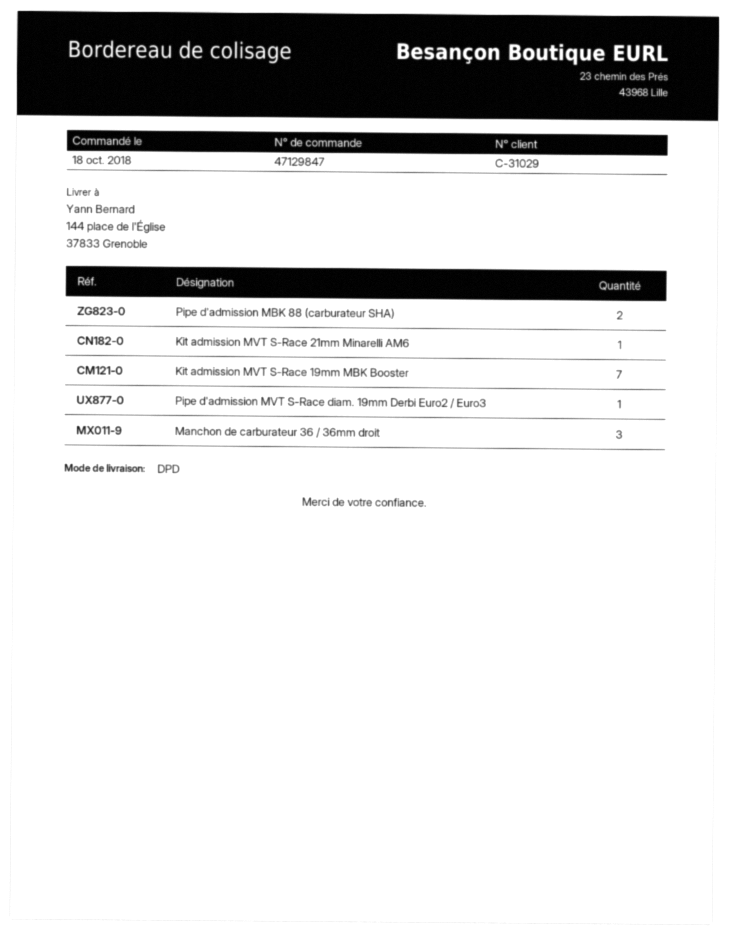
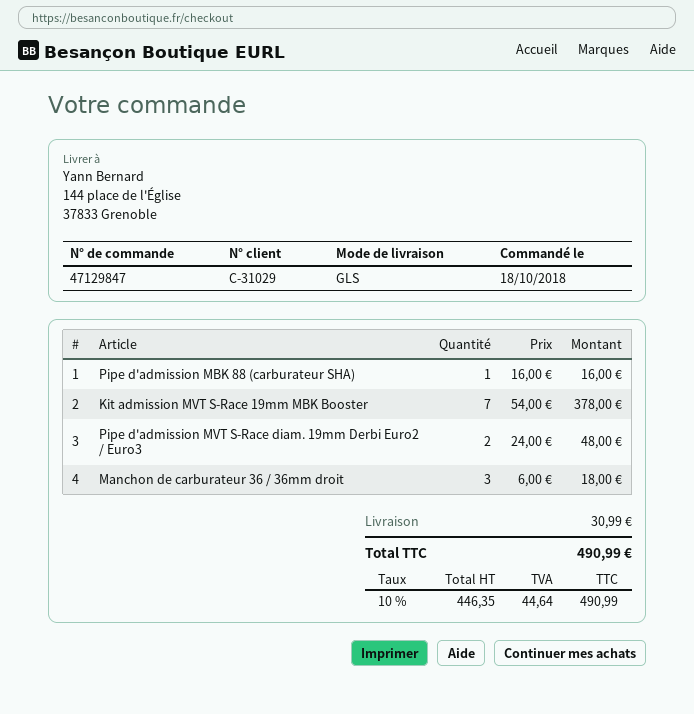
shipping method: DPD -> GLS
Pipe d'admission MBK 88 (carburateur SHA): 2 -> 1
Kit admission MVT S-Race 21mm Minarelli AM6: 1 -> none
Pipe d'admission MVT S-Race diam. 19mm Derbi Euro2 / Euro3: 1 -> 2

